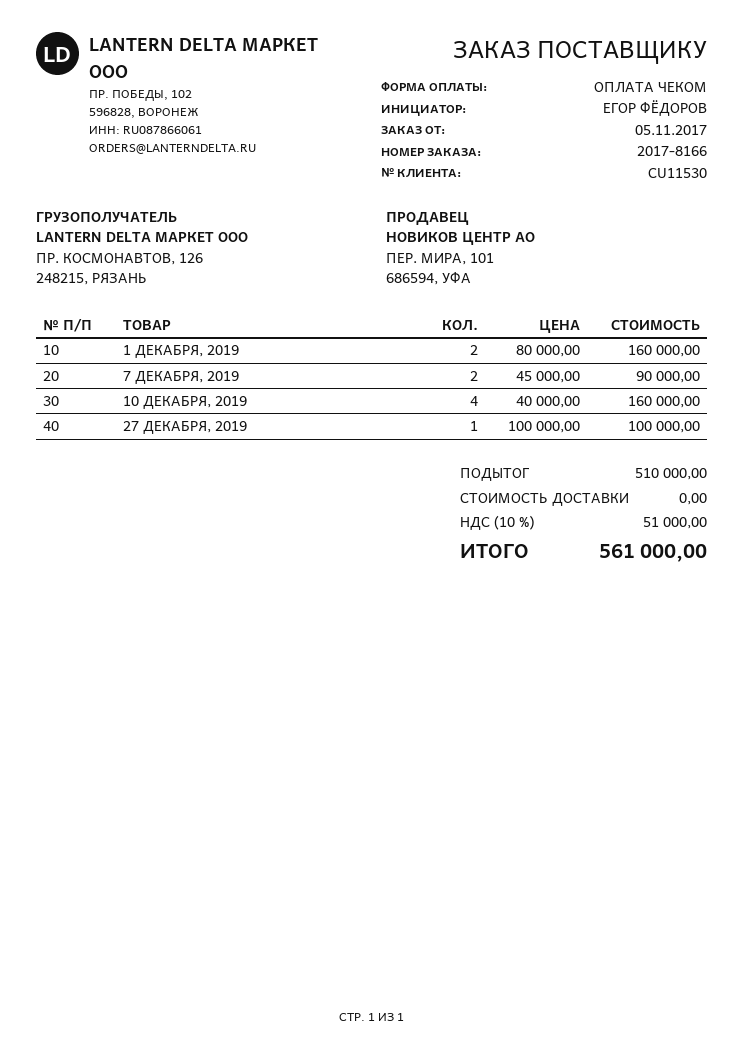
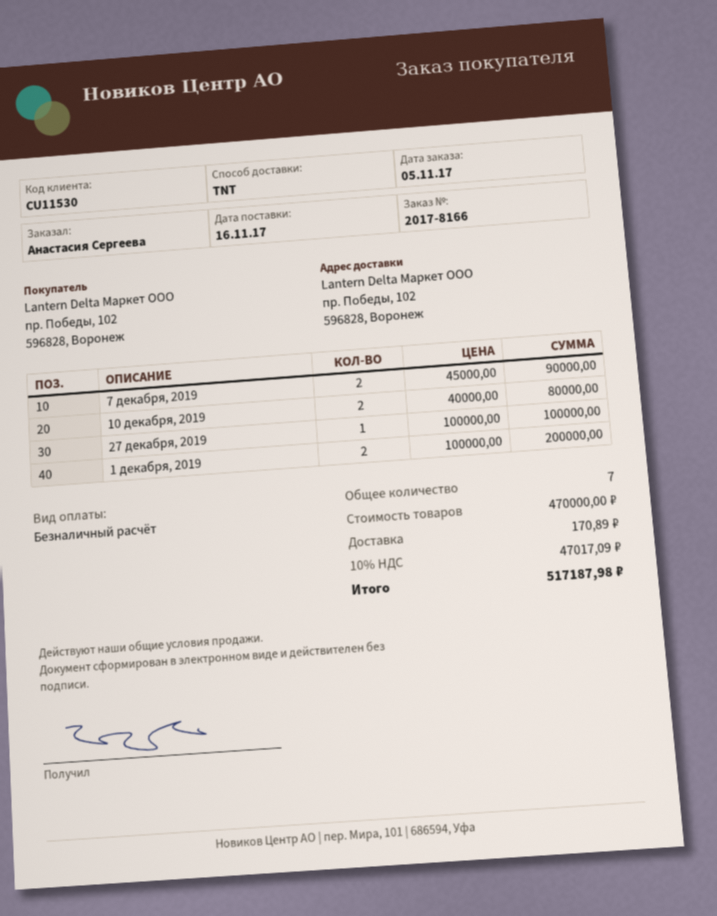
ordered by: ЕГОР ФЁДОРОВ -> Анастасия Сергеева
payment method: cheque -> bank transfer
ship to: ПР. КОСМОНАВТОВ, 126, 248215, РЯЗАНЬ -> пр. Победы, 102, 596828, Воронеж
1 ДЕКАБРЯ, 2019: 2 x 80000.00 = 160000.00 -> 2 x 100000.00 = 200000.00
10 ДЕКАБРЯ, 2019: 4 x 40000.00 = 160000.00 -> 2 x 40000.00 = 80000.00
subtotal: 510000.00 -> 470000.00
shipping: 0.00 -> 170.89
tax: 10% = 51000.00 -> 10% = 47017.09
total: 561000.00 -> 517187.98

